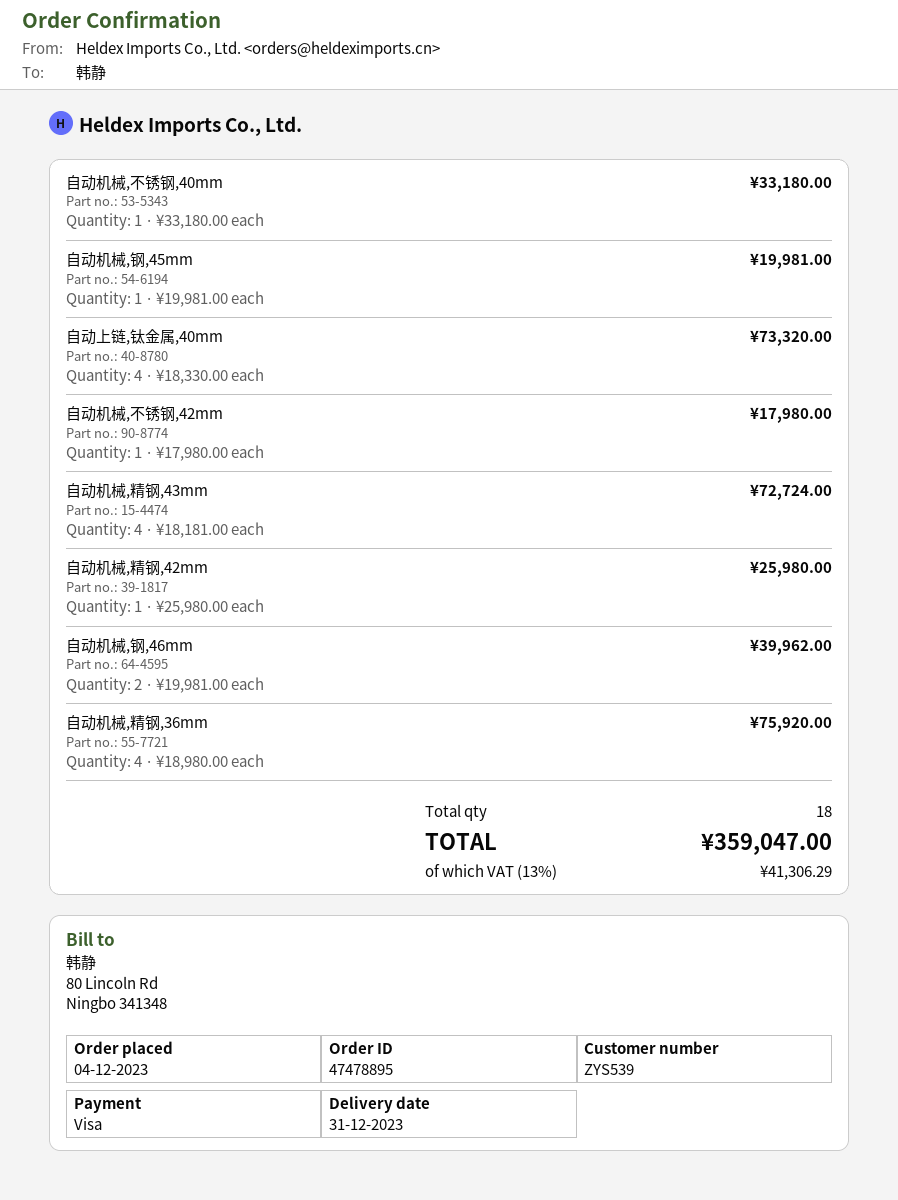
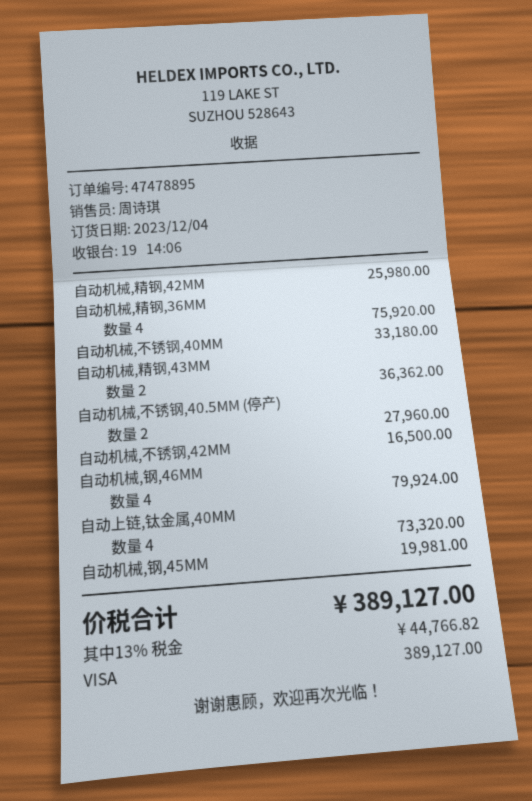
自动机械,不锈钢,42mm: 1 for 17980.00 -> 1 for 16500.00
自动机械,精钢,43mm: 4 for 72724.00 -> 2 for 36362.00
自动机械,钢,46mm: 2 for 39962.00 -> 4 for 79924.00
自动机械,不锈钢,40.5MM (停产): none -> 2 for 27960.00
tax: 13% = 41306.29 -> 13% = 44766.82
total: 359047.00 -> 389127.00

